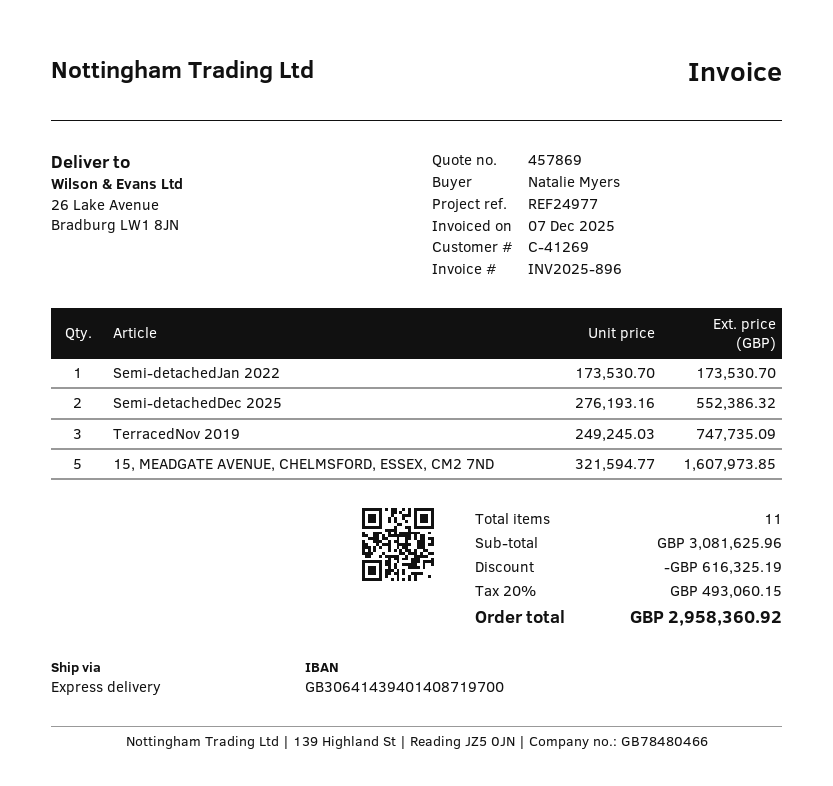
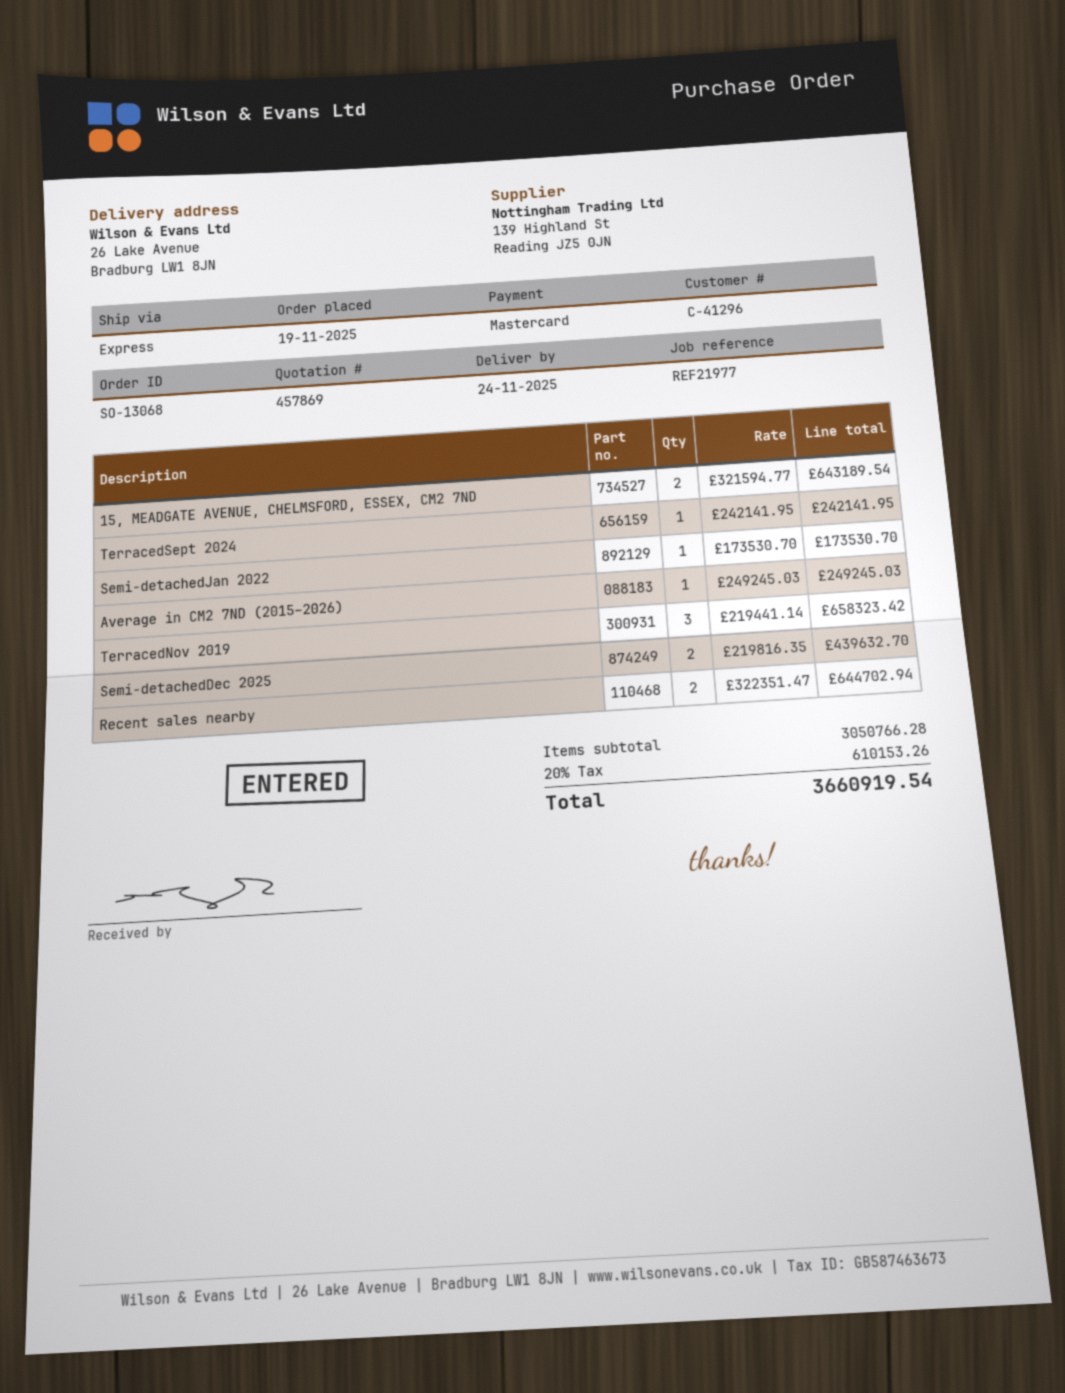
customer number: C-41269 -> C-41296
reference: REF24977 -> REF21977
Semi-detachedDec 2025: 2 x 276193.16 = 552386.32 -> 2 x 219816.35 = 439632.70
TerracedNov 2019: 3 x 249245.03 = 747735.09 -> 3 x 219441.14 = 658323.42
15, MEADGATE AVENUE, CHELMSFORD, ESSEX, CM2 7ND: 5 x 321594.77 = 1607973.85 -> 2 x 321594.77 = 643189.54
TerracedSept 2024: none -> 1 x 242141.95 = 242141.95
Average in CM2 7ND (2015–2026): none -> 1 x 249245.03 = 249245.03
Recent sales nearby: none -> 2 x 322351.47 = 644702.94
subtotal: 3081625.96 -> 3050766.28
discount: 616325.19 -> none
tax: 20% = 493060.15 -> 20% = 610153.26
total: 2958360.92 -> 3660919.54

